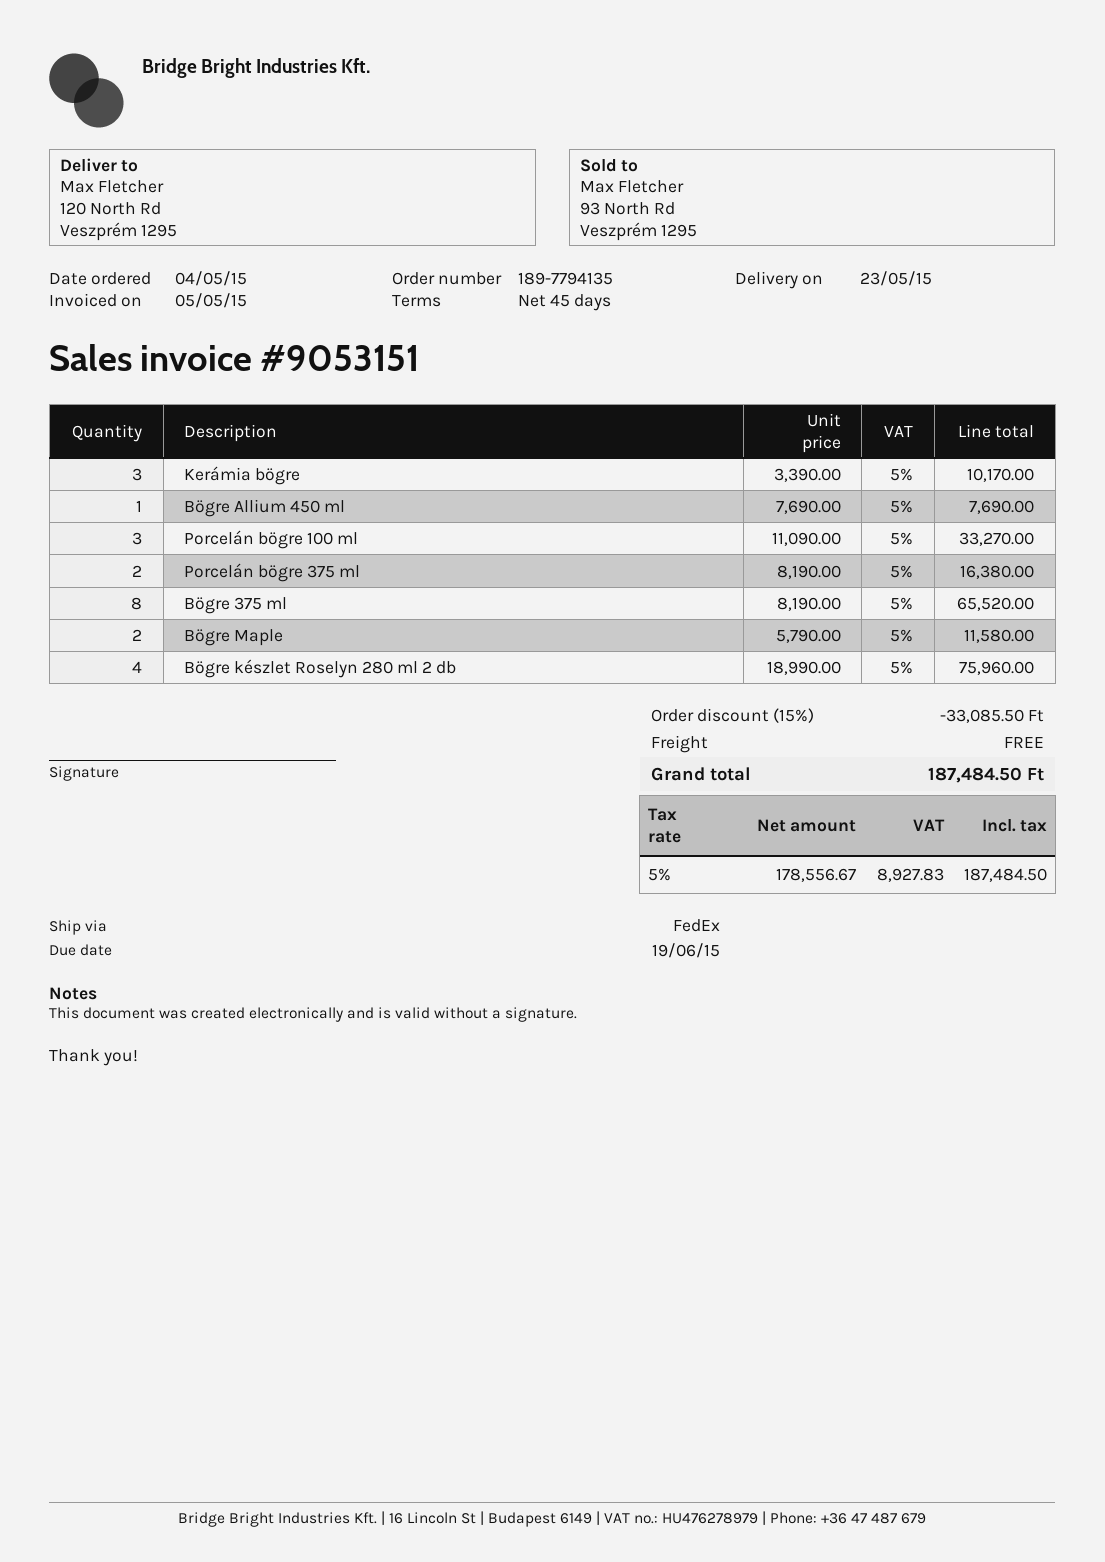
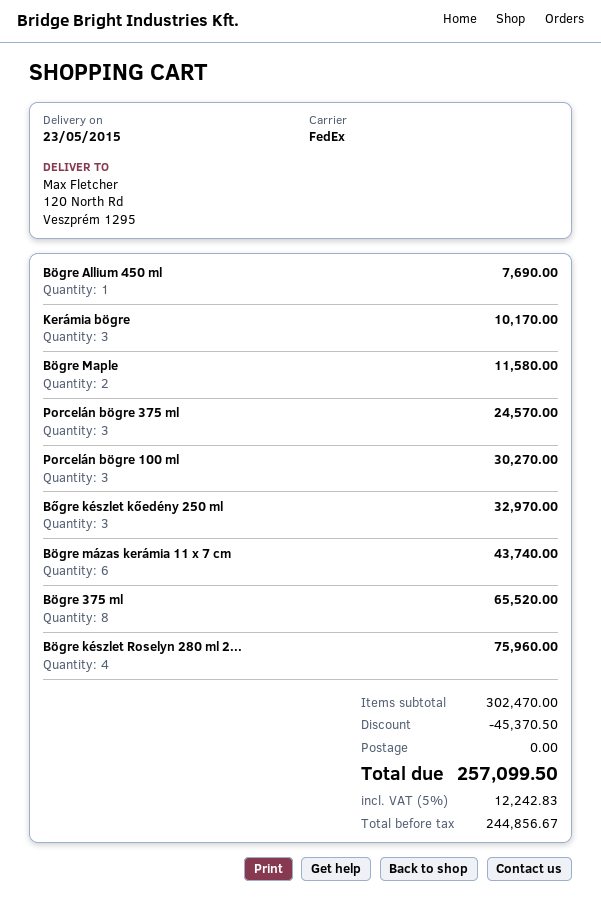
Porcelán bögre 100 ml: 3 for 33270.00 -> 3 for 30270.00
Porcelán bögre 375 ml: 2 for 16380.00 -> 3 for 24570.00
Bőgre készlet kőedény 250 ml: none -> 3 for 32970.00
Bögre mázas kerámia 11 x 7 cm: none -> 6 for 43740.00
discount: 33085.50 -> 45370.50
net: 178556.67 -> 244856.67
tax: 5% = 8927.83 -> 5% = 12242.83
total: 187484.50 -> 257099.50

